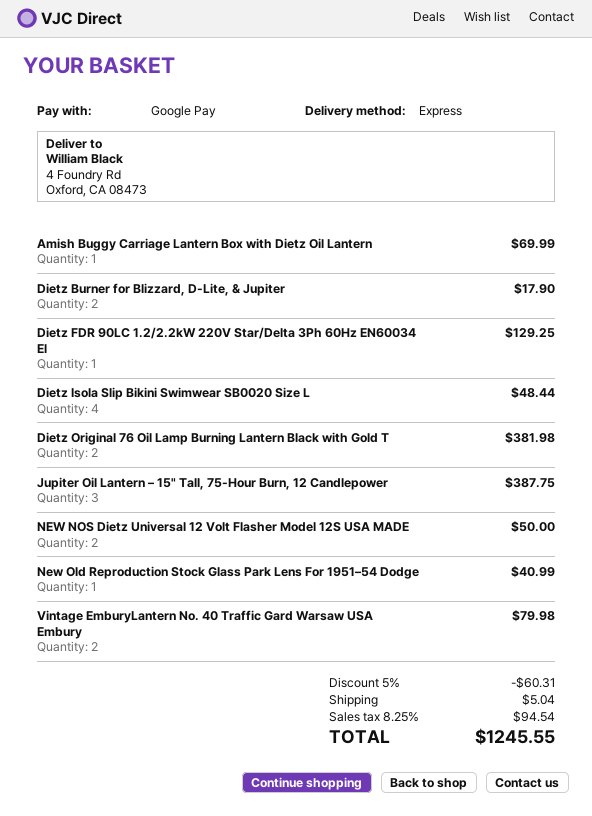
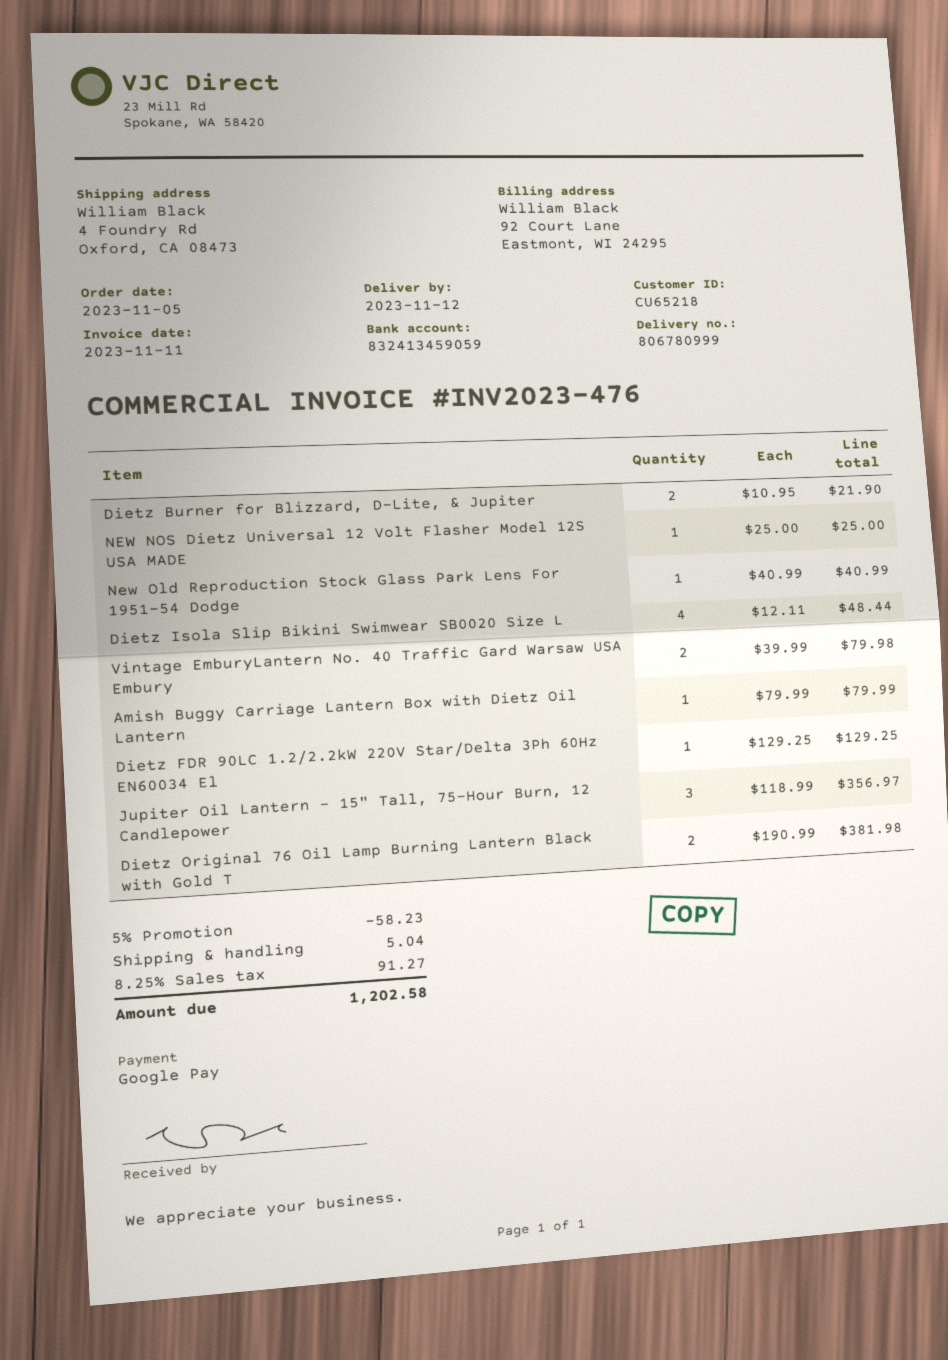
Amish Buggy Carriage Lantern Box with Dietz Oil Lantern: 1 for 69.99 -> 1 for 79.99
Dietz Burner for Blizzard, D-Lite, & Jupiter: 2 for 17.90 -> 2 for 21.90
Jupiter Oil Lantern – 15" Tall, 75-Hour Burn, 12 Candlepower: 3 for 387.75 -> 3 for 356.97
NEW NOS Dietz Universal 12 Volt Flasher Model 12S USA MADE: 2 for 50.00 -> 1 for 25.00
discount: 5% = 60.31 -> 5% = 58.23
tax: 8.25% = 94.54 -> 8.25% = 91.27
total: 1245.55 -> 1202.58

